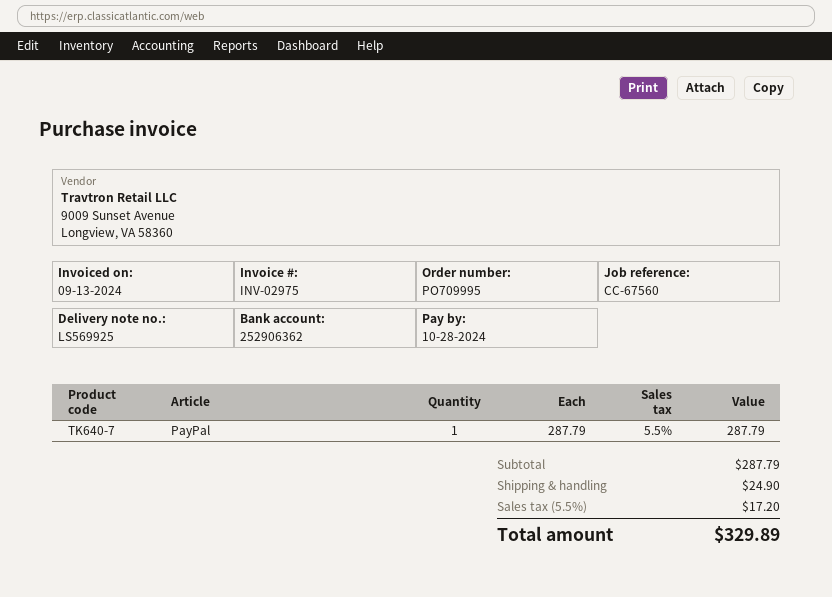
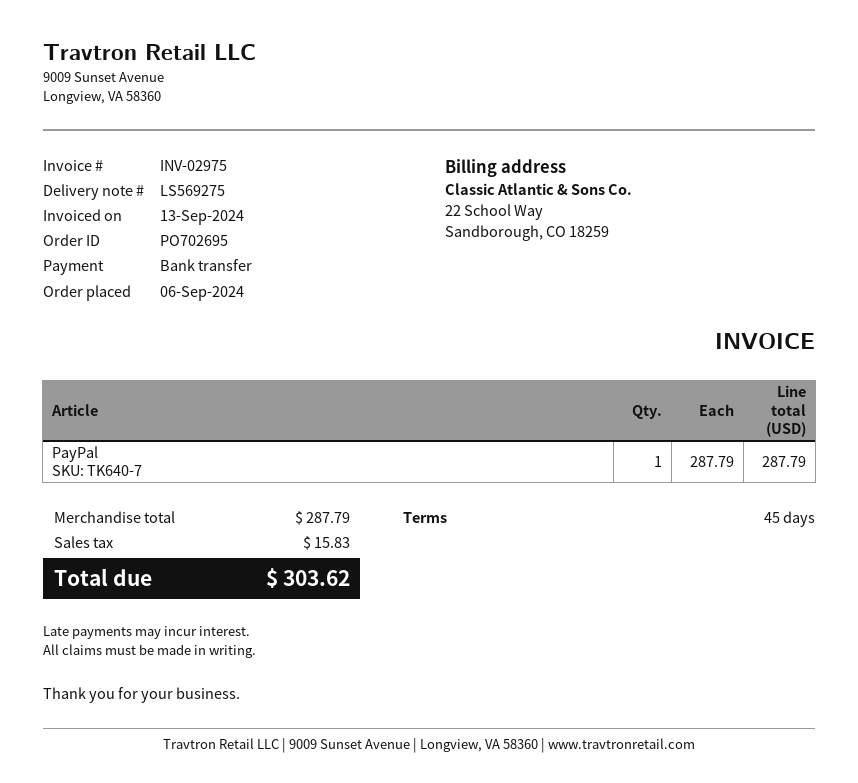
order number: PO709995 -> PO702695
delivery note number: LS569925 -> LS569275
shipping: 24.90 -> none
tax: 17.20 -> 15.83
total: 329.89 -> 303.62

